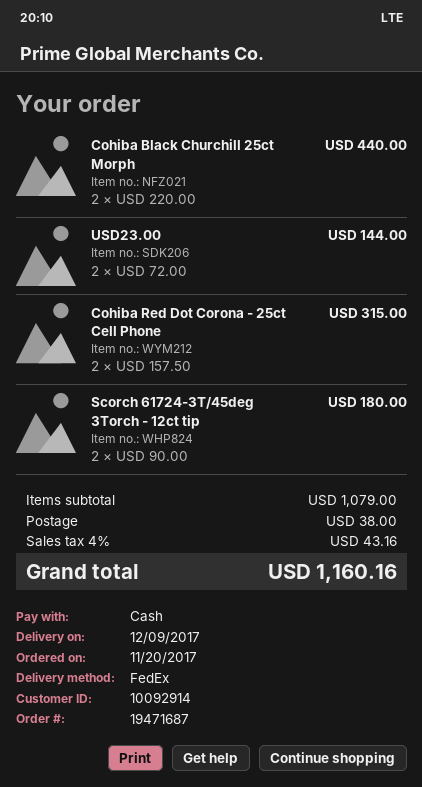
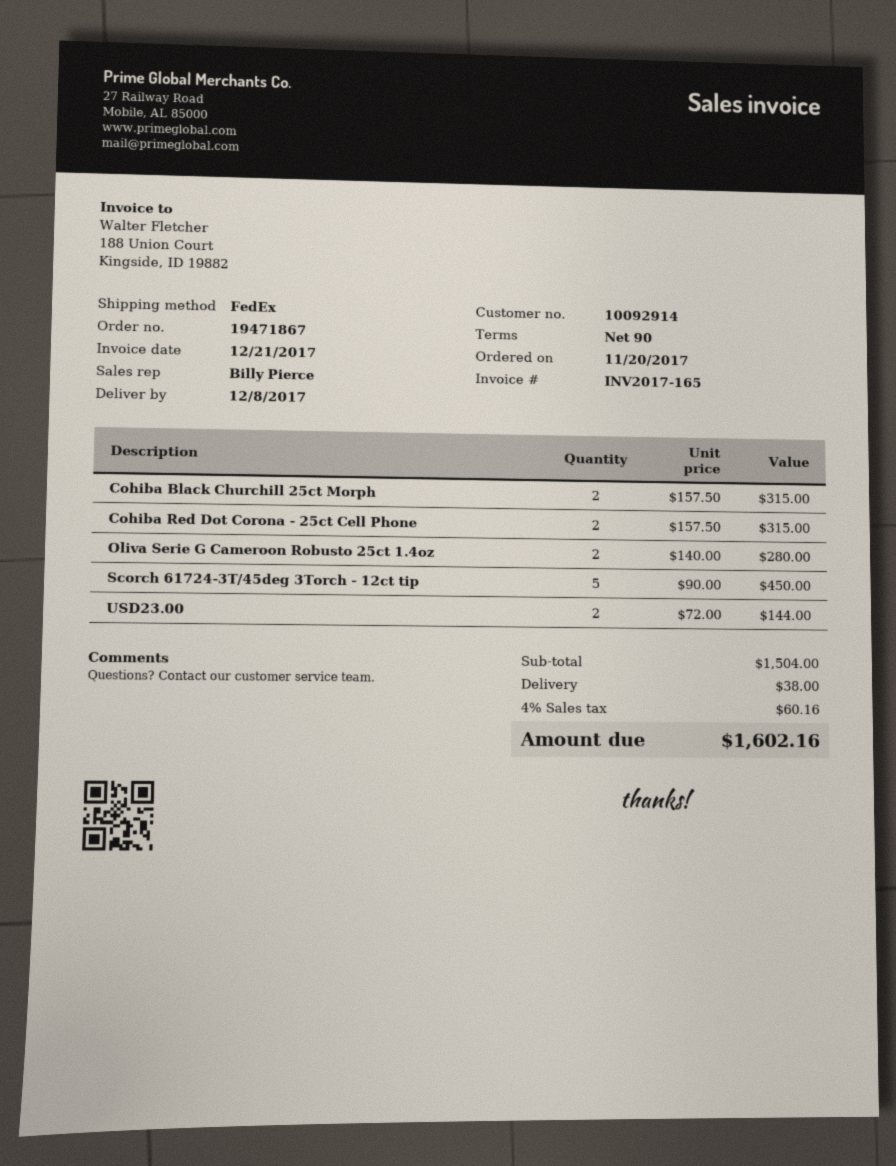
order number: 19471687 -> 19471867
delivery date: 2017-12-09 -> 2017-12-08
Cohiba Black Churchill 25ct Morph: 2 x 220.00 = 440.00 -> 2 x 157.50 = 315.00
Scorch 61724-3T/45deg 3Torch - 12ct tip: 2 x 90.00 = 180.00 -> 5 x 90.00 = 450.00
Oliva Serie G Cameroon Robusto 25ct 1.4oz: none -> 2 x 140.00 = 280.00
subtotal: 1079.00 -> 1504.00
tax: 4% = 43.16 -> 4% = 60.16
total: 1160.16 -> 1602.16

